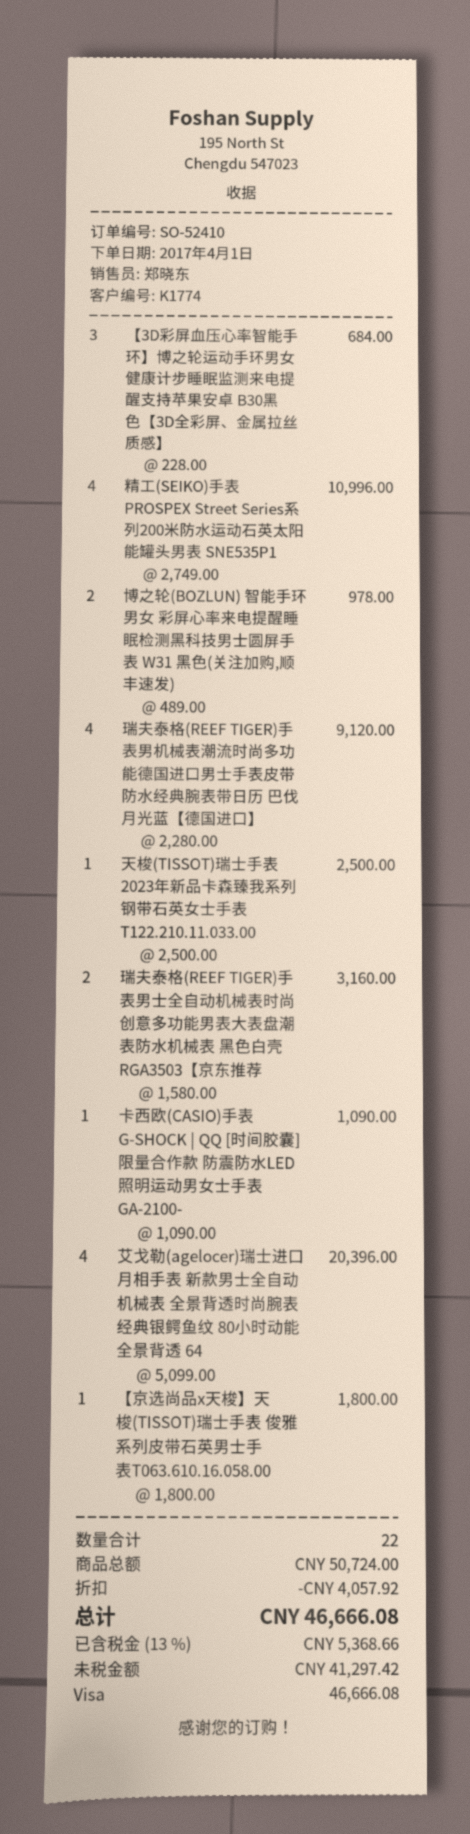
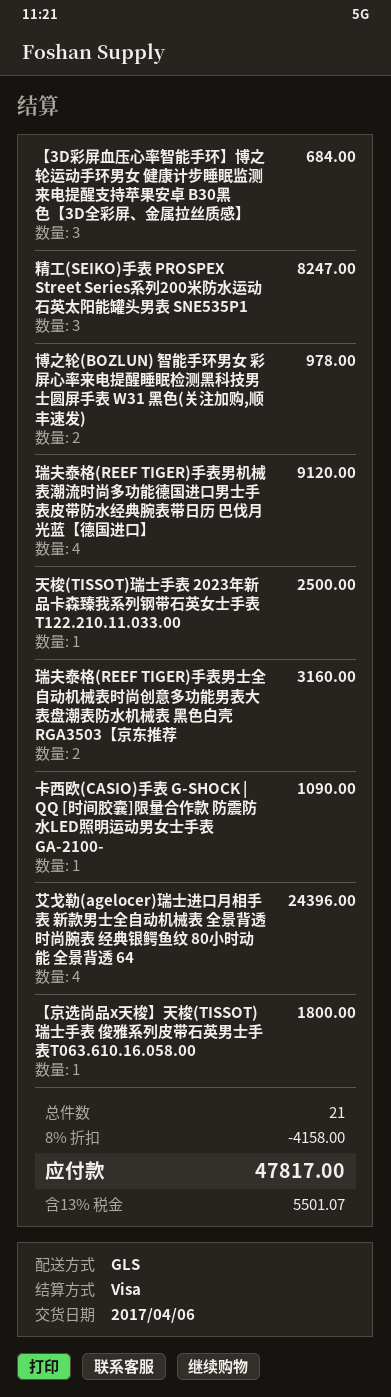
精工(SEIKO)手表 PROSPEX Street Series系列200米防水运动石英太阳能罐头男表 SNE535P1: 4 for 10996.00 -> 3 for 8247.00
艾戈勒(agelocer)瑞士进口月相手表 新款男士全自动机械表 全景背透时尚腕表 经典银鳄鱼纹 80小时动能 全景背透 64: 4 for 20396.00 -> 4 for 24396.00
total quantity: 22 -> 21
discount: 4057.92 -> 4158.00
tax: 13% = 5368.66 -> 13% = 5501.07
total: 46666.08 -> 47817.00

